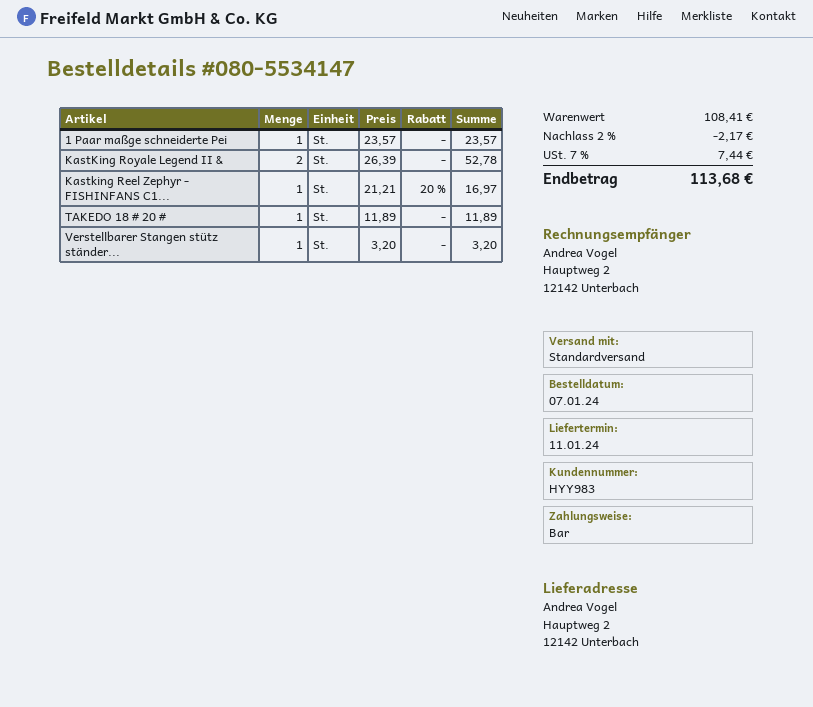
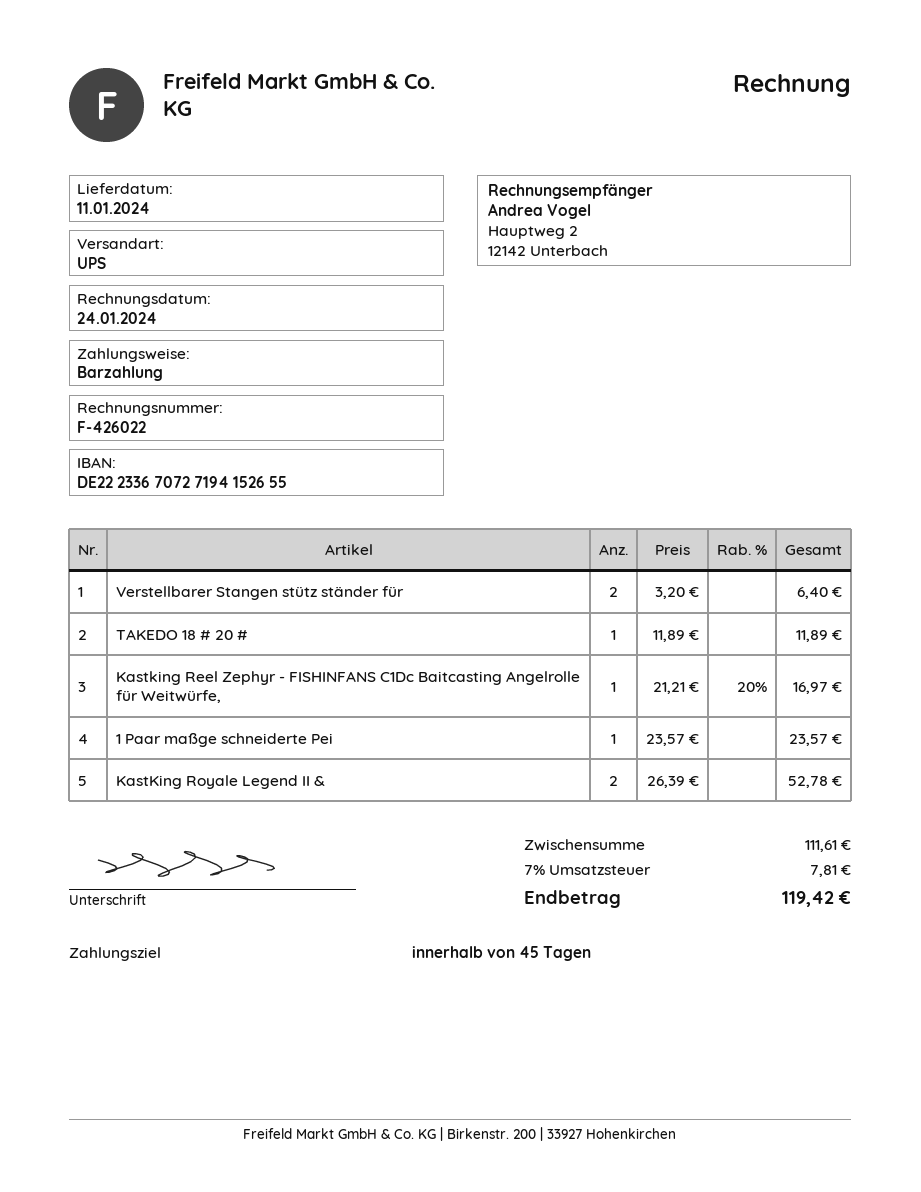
shipping method: standard -> UPS
Verstellbarer Stangen stütz ständer...: 1 x 3.20 = 3.20 -> 2 x 3.20 = 6.40
subtotal: 108.41 -> 111.61
discount: 2% = 2.17 -> none
tax: 7% = 7.44 -> 7% = 7.81
total: 113.68 -> 119.42

